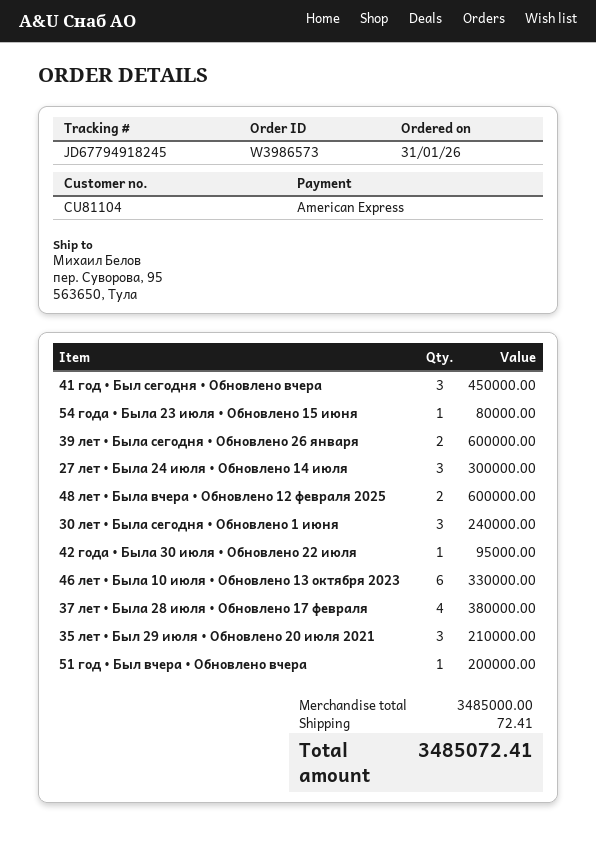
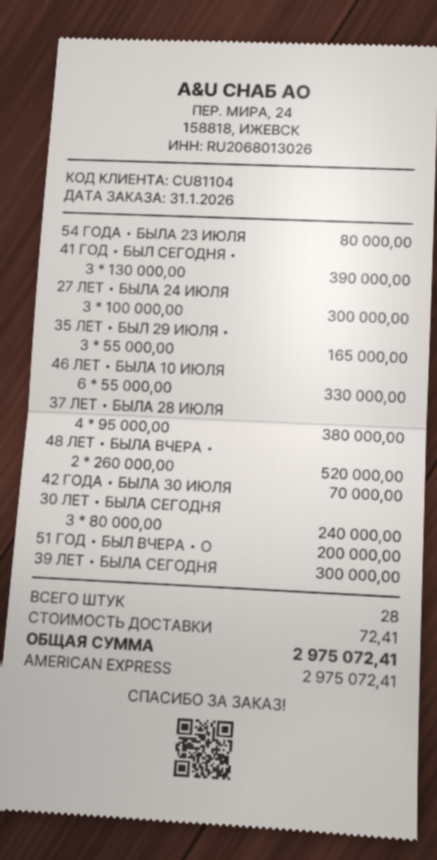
41 год • Был сегодня • Обновлено вчера: 3 for 450000.00 -> 3 for 390000.00
39 лет • Была сегодня • Обновлено 26 января: 2 for 600000.00 -> 1 for 300000.00
48 лет • Была вчера • Обновлено 12 февраля 2025: 2 for 600000.00 -> 2 for 520000.00
42 года • Была 30 июля • Обновлено 22 июля: 1 for 95000.00 -> 1 for 70000.00
35 лет • Был 29 июля • Обновлено 20 июля 2021: 3 for 210000.00 -> 3 for 165000.00
total: 3485072.41 -> 2975072.41

